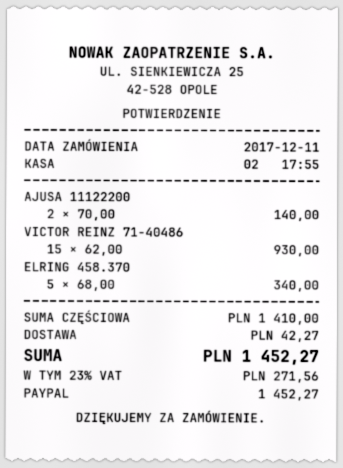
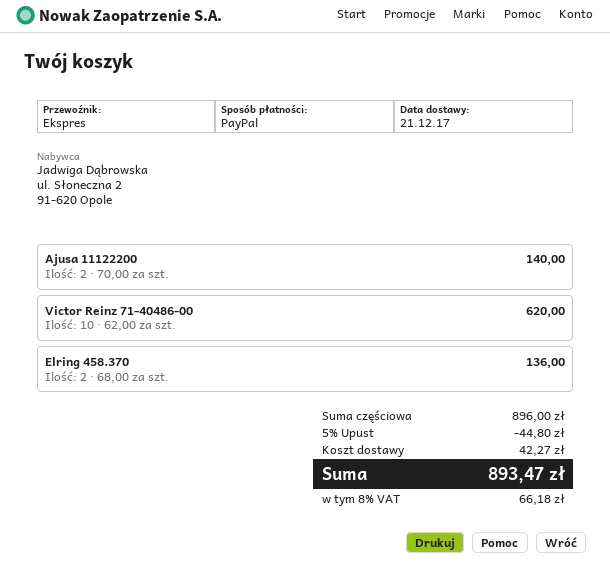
VICTOR REINZ 71-40486: 15 x 62.00 = 930.00 -> 10 x 62.00 = 620.00
ELRING 458.370: 5 x 68.00 = 340.00 -> 2 x 68.00 = 136.00
subtotal: 1410.00 -> 896.00
discount: none -> 5% = 44.80
tax: 23% = 271.56 -> 8% = 66.18
total: 1452.27 -> 893.47

